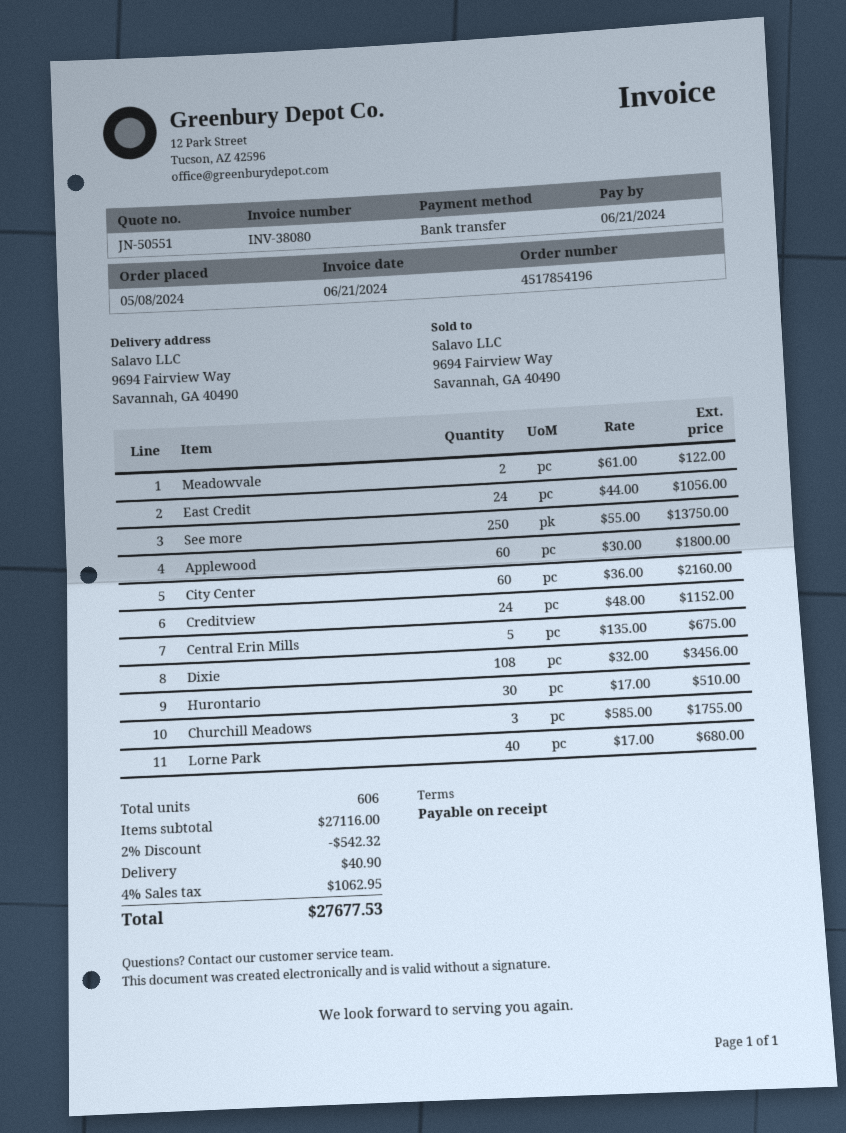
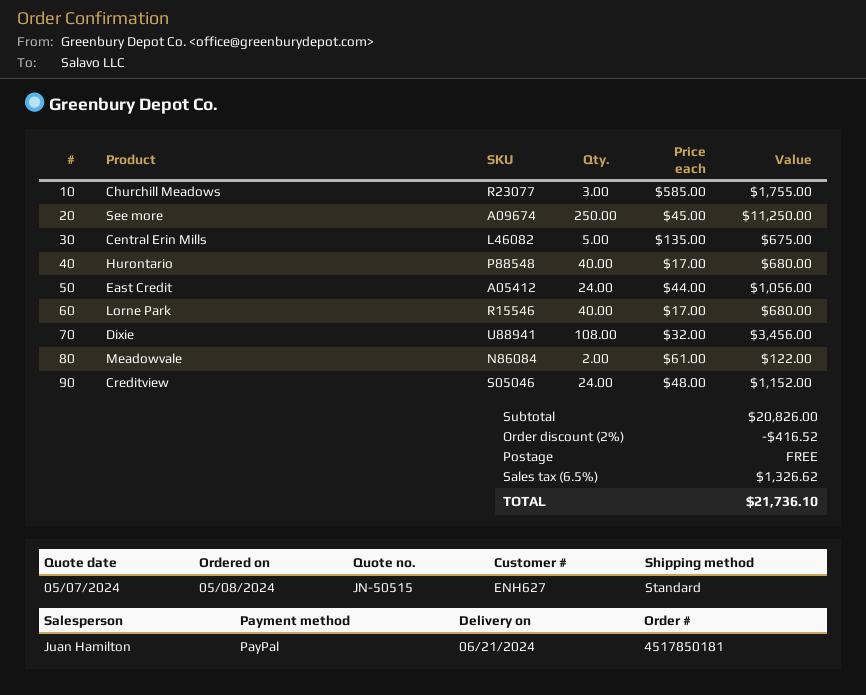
quote number: JN-50551 -> JN-50515
order number: 4517854196 -> 4517850181
payment method: bank transfer -> PayPal
See more: 250 x 55.00 = 13750.00 -> 250 x 45.00 = 11250.00
Applewood: 60 x 30.00 = 1800.00 -> none
City Center: 60 x 36.00 = 2160.00 -> none
Hurontario: 30 x 17.00 = 510.00 -> 40 x 17.00 = 680.00
subtotal: 27116.00 -> 20826.00
discount: 2% = 542.32 -> 2% = 416.52
shipping: 40.90 -> 0.00
tax: 4% = 1062.95 -> 6.5% = 1326.62
total: 27677.53 -> 21736.10

